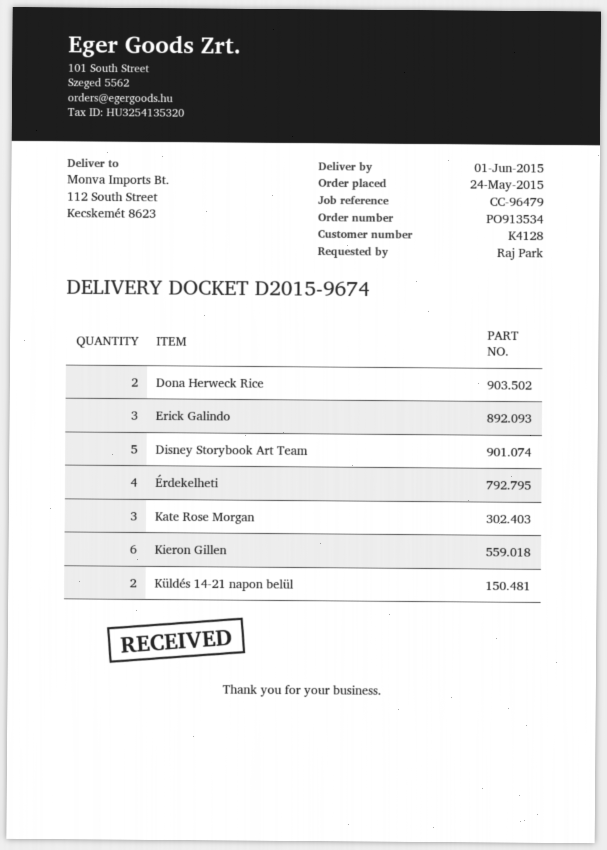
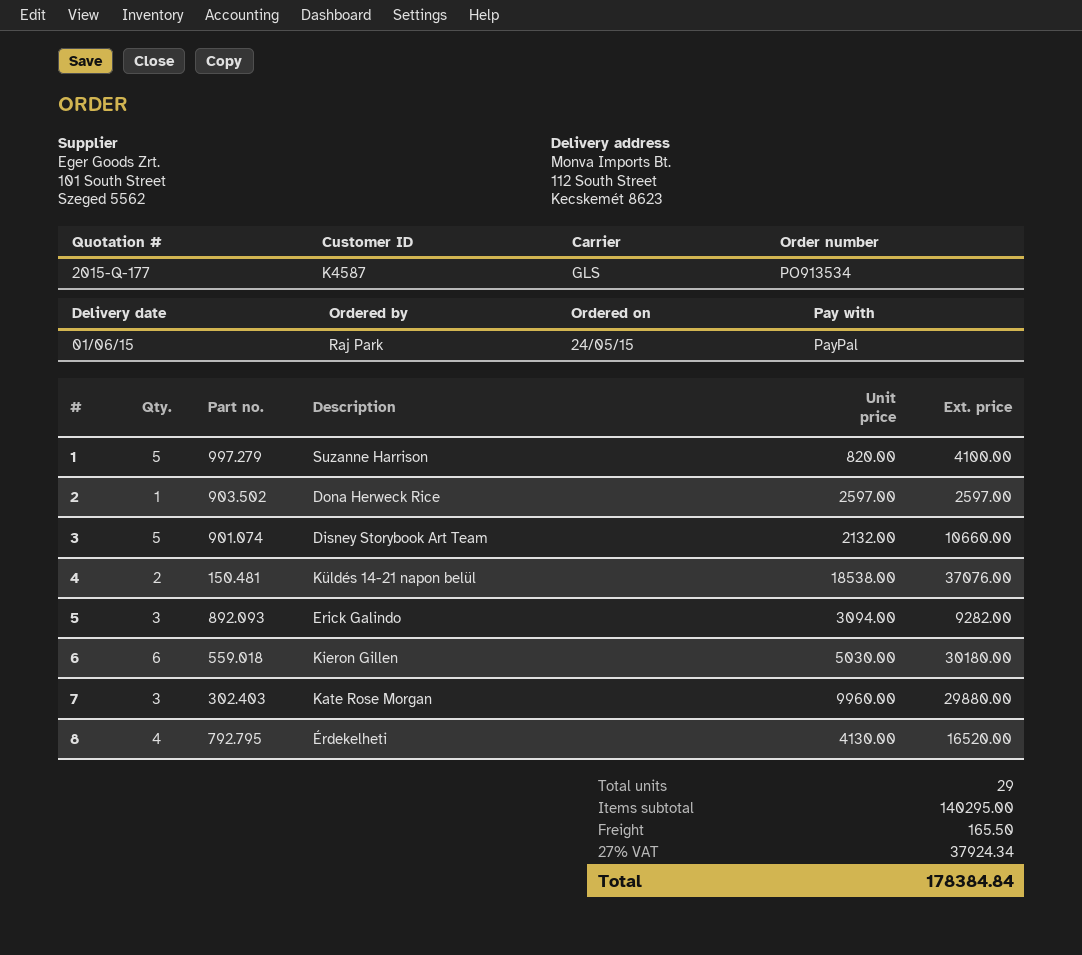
customer number: K4128 -> K4587
Dona Herweck Rice: 2 -> 1
Suzanne Harrison: none -> 5

